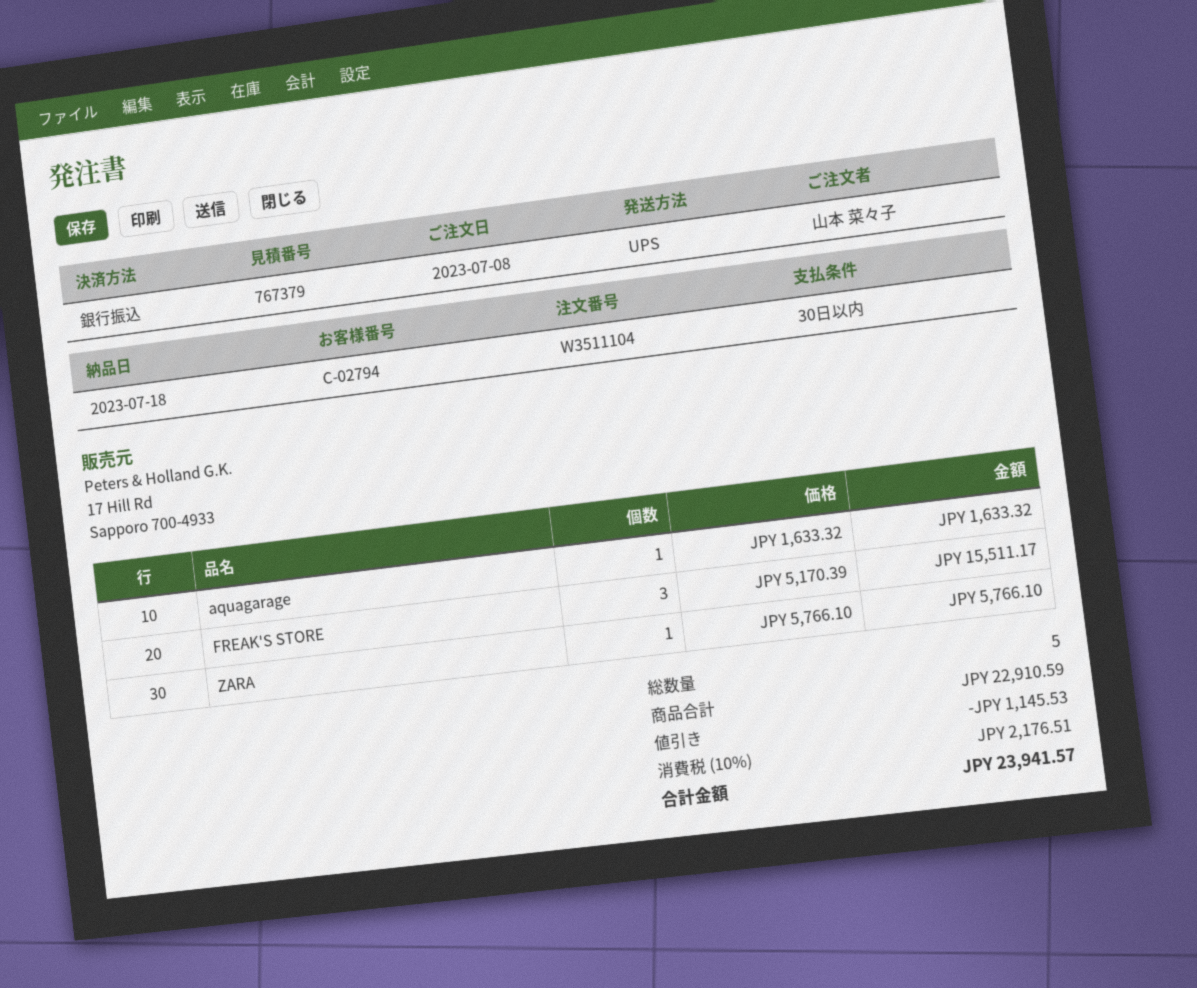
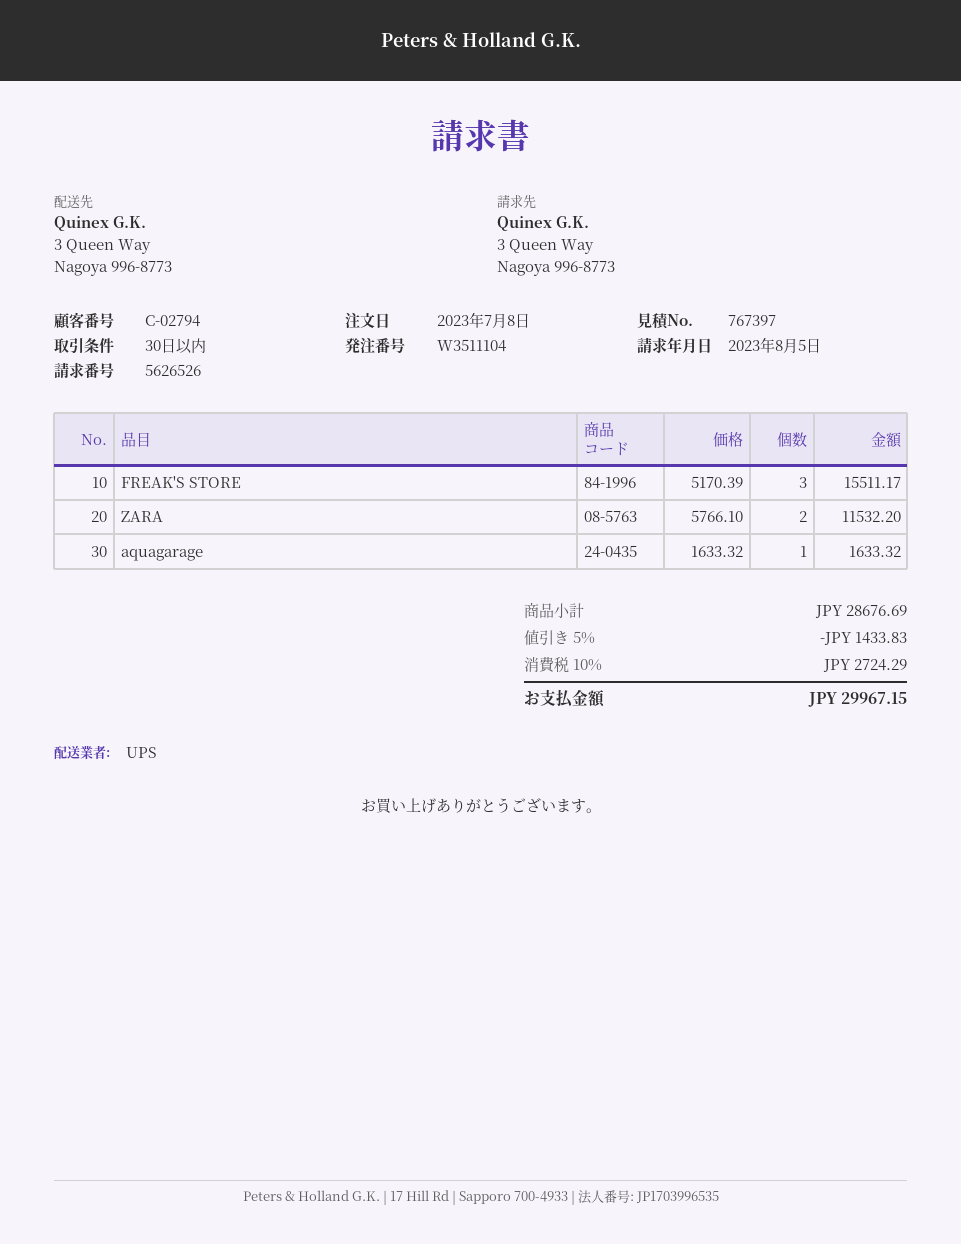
quote number: 767379 -> 767397
ZARA: 1 x 5766.10 = 5766.10 -> 2 x 5766.10 = 11532.20
subtotal: 22910.59 -> 28676.69
discount: 1145.53 -> 1433.83
tax: 10% = 2176.51 -> 10% = 2724.29
total: 23941.57 -> 29967.15

